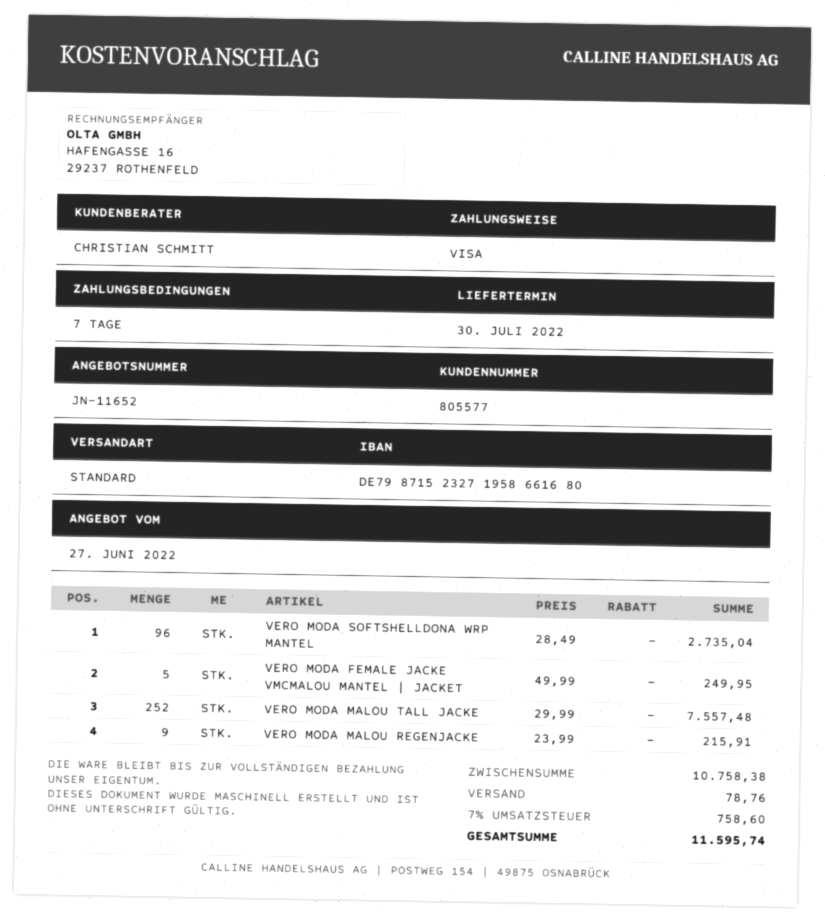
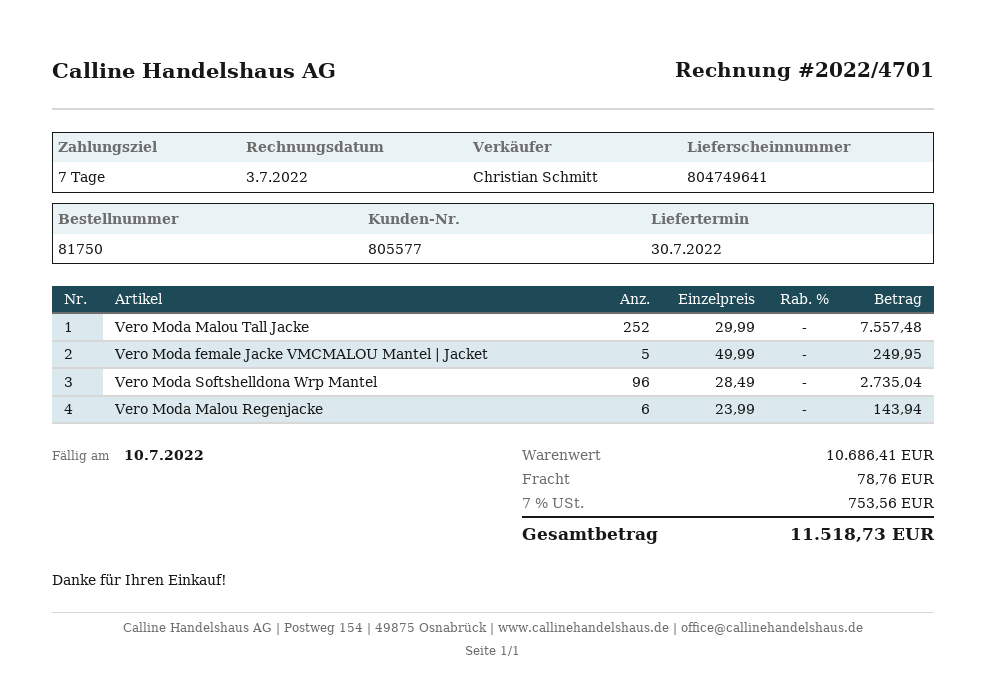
VERO MODA MALOU REGENJACKE: 9 x 23.99 = 215.91 -> 6 x 23.99 = 143.94
subtotal: 10758.38 -> 10686.41
tax: 7% = 758.60 -> 7% = 753.56
total: 11595.74 -> 11518.73

